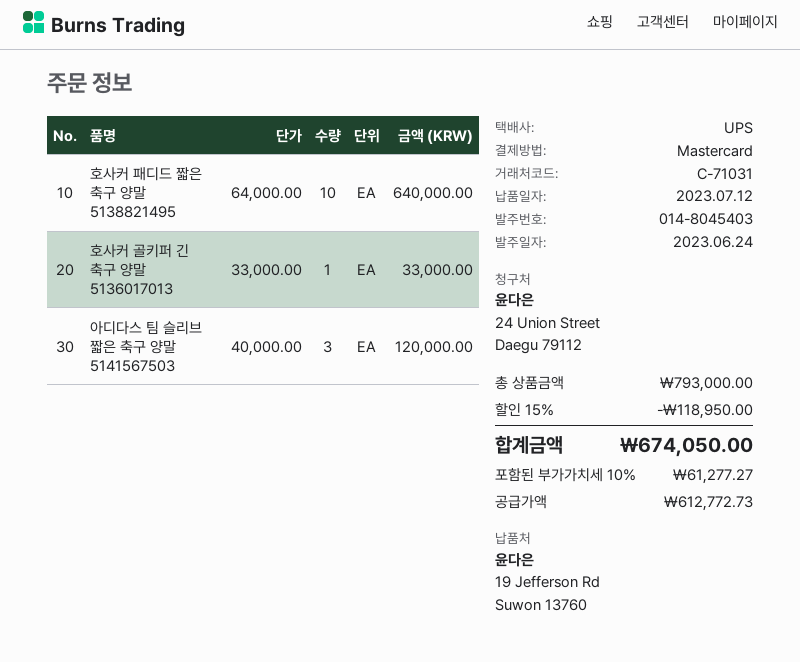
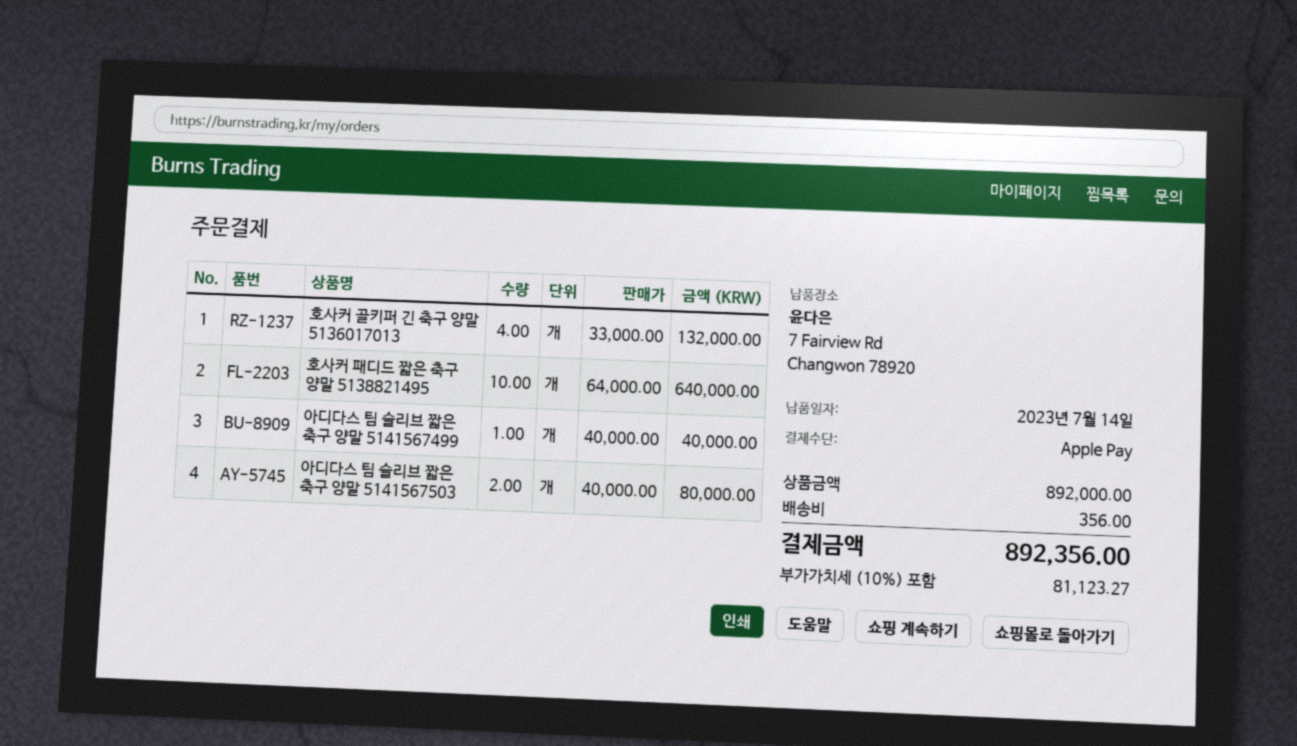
delivery date: 2023-07-12 -> 2023-07-14
payment method: Mastercard -> Apple Pay
ship to: 19 Jefferson Rd, Suwon 13760 -> 7 Fairview Rd, Changwon 78920
호사커 골키퍼 긴 축구 양말 5136017013: 1 x 33000.00 = 33000.00 -> 4 x 33000.00 = 132000.00
아디다스 팀 슬리브 짧은 축구 양말 5141567503: 3 x 40000.00 = 120000.00 -> 2 x 40000.00 = 80000.00
아디다스 팀 슬리브 짧은 축구 양말 5141567499: none -> 1 x 40000.00 = 40000.00
subtotal: 793000.00 -> 892000.00
discount: 15% = 118950.00 -> none
shipping: none -> 356.00
tax: 10% = 61277.27 -> 10% = 81123.27
total: 674050.00 -> 892356.00

